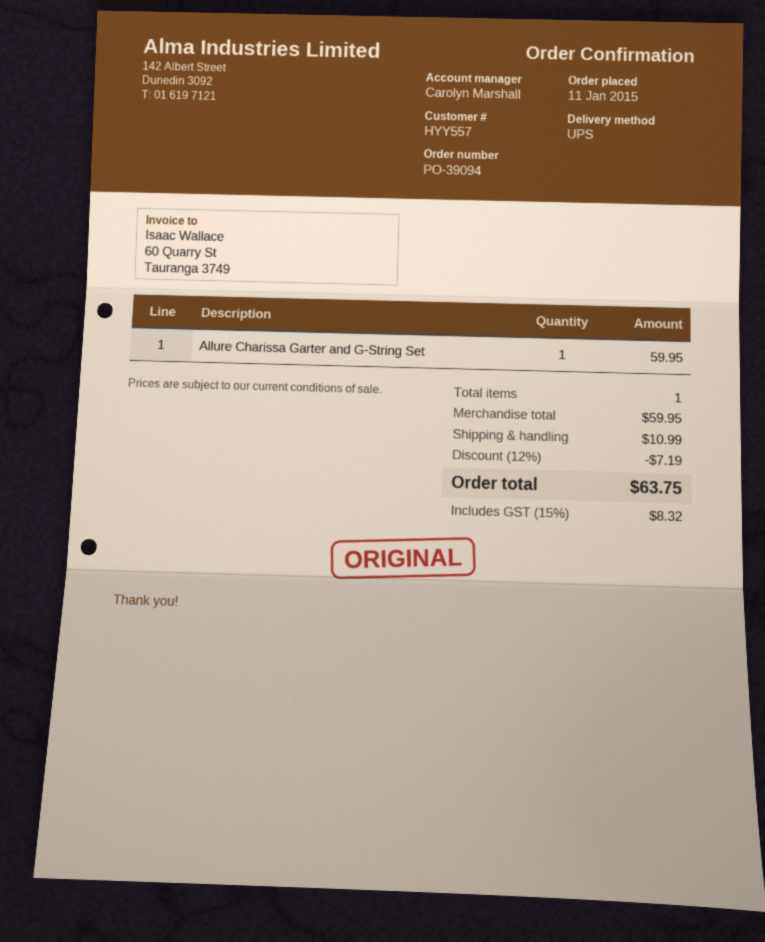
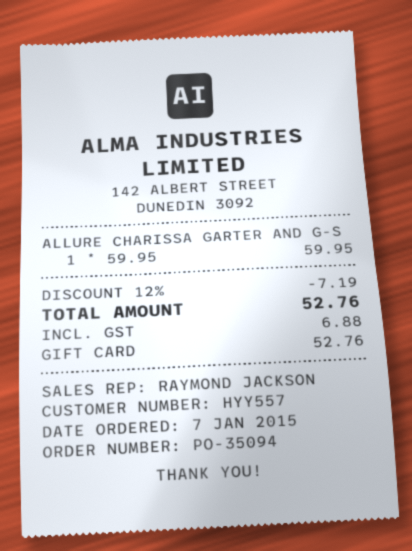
order number: PO-39094 -> PO-35094
order date: 2015-01-11 -> 2015-01-07
sales rep: Carolyn Marshall -> RAYMOND JACKSON
shipping: 10.99 -> none
tax: 8.32 -> 6.88
total: 63.75 -> 52.76

